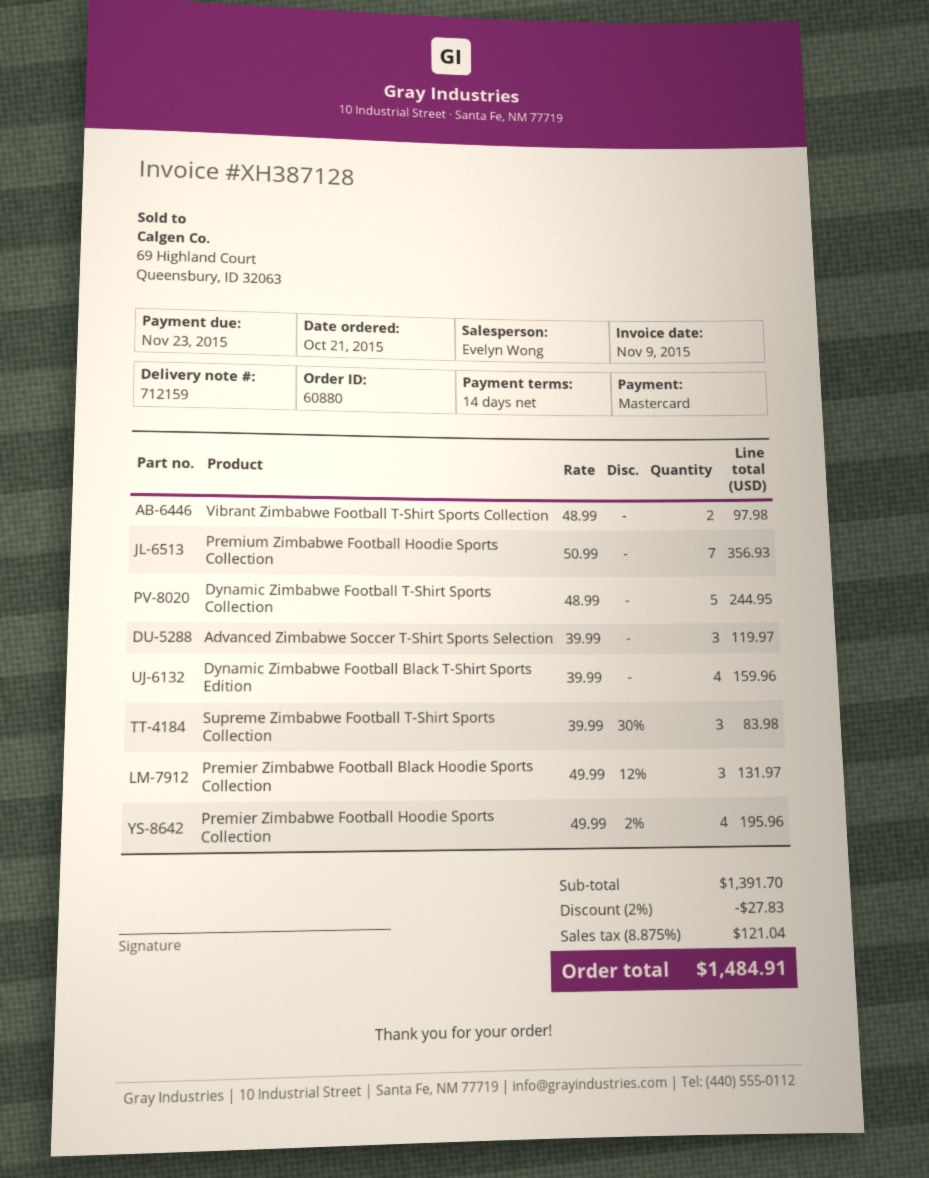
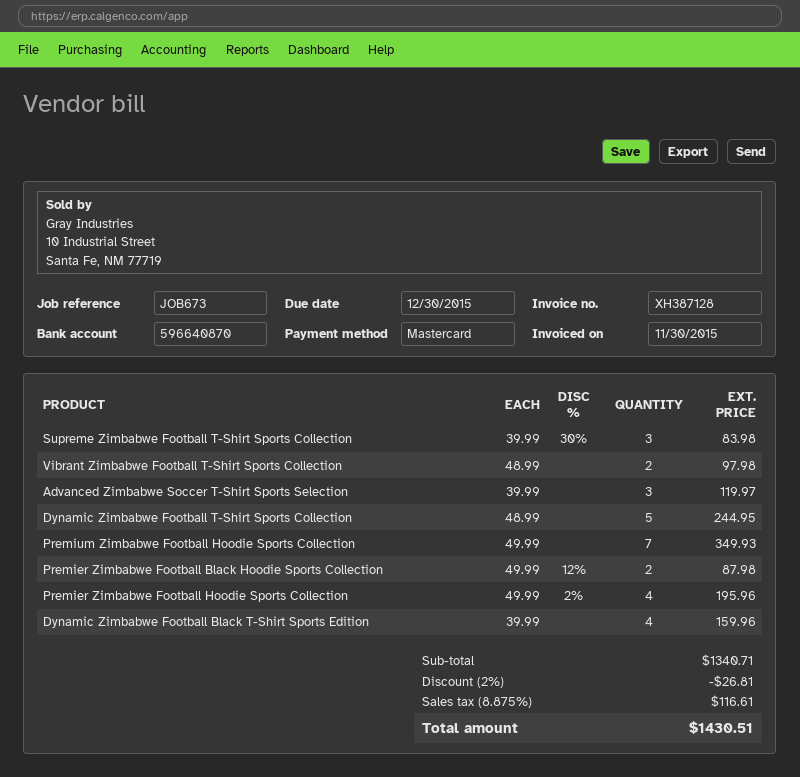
invoice date: 2015-11-09 -> 2015-11-30
due date: 2015-11-23 -> 2015-12-30
Premium Zimbabwe Football Hoodie Sports Collection: 7 x 50.99 = 356.93 -> 7 x 49.99 = 349.93
Premier Zimbabwe Football Black Hoodie Sports Collection: 3 x 49.99 - 12% = 131.97 -> 2 x 49.99 - 12% = 87.98
subtotal: 1391.70 -> 1340.71
discount: 2% = 27.83 -> 2% = 26.81
tax: 8.875% = 121.04 -> 8.875% = 116.61
total: 1484.91 -> 1430.51

